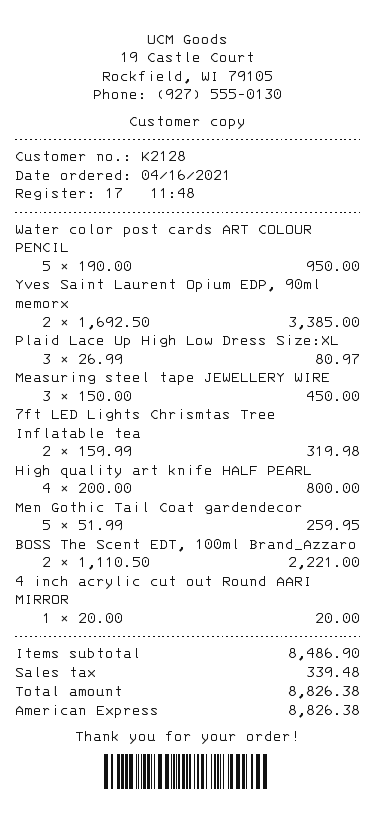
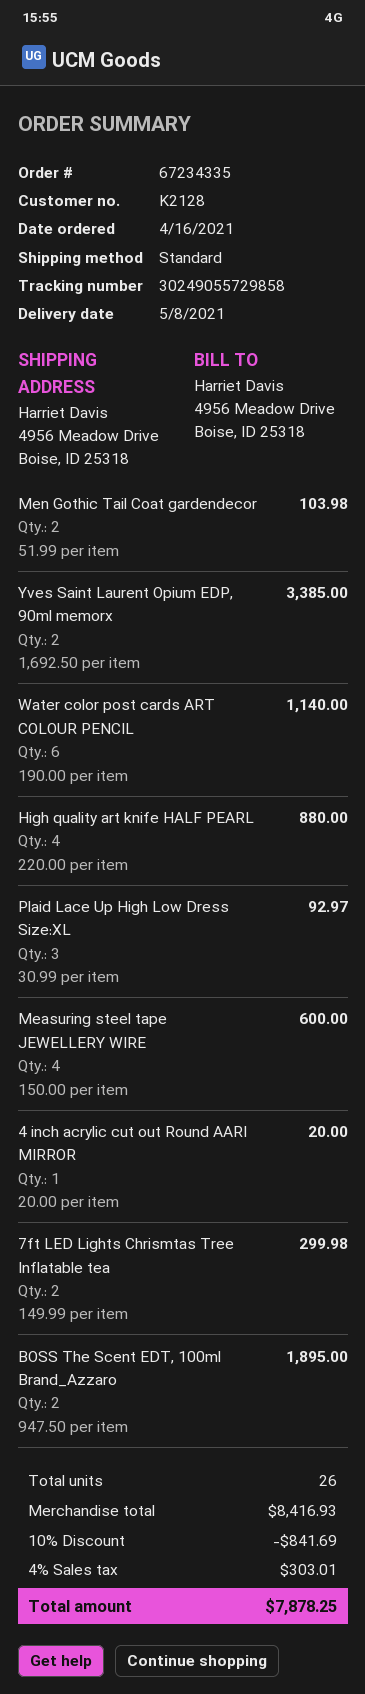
Water color post cards ART COLOUR PENCIL: 5 x 190.00 = 950.00 -> 6 x 190.00 = 1140.00
Plaid Lace Up High Low Dress Size:XL: 3 x 26.99 = 80.97 -> 3 x 30.99 = 92.97
Measuring steel tape JEWELLERY WIRE: 3 x 150.00 = 450.00 -> 4 x 150.00 = 600.00
7ft LED Lights Chrismtas Tree Inflatable tea: 2 x 159.99 = 319.98 -> 2 x 149.99 = 299.98
High quality art knife HALF PEARL: 4 x 200.00 = 800.00 -> 4 x 220.00 = 880.00
Men Gothic Tail Coat gardendecor: 5 x 51.99 = 259.95 -> 2 x 51.99 = 103.98
BOSS The Scent EDT, 100ml Brand_Azzaro: 2 x 1110.50 = 2221.00 -> 2 x 947.50 = 1895.00
subtotal: 8486.90 -> 8416.93
discount: none -> 10% = 841.69
tax: 339.48 -> 303.01
total: 8826.38 -> 7878.25

